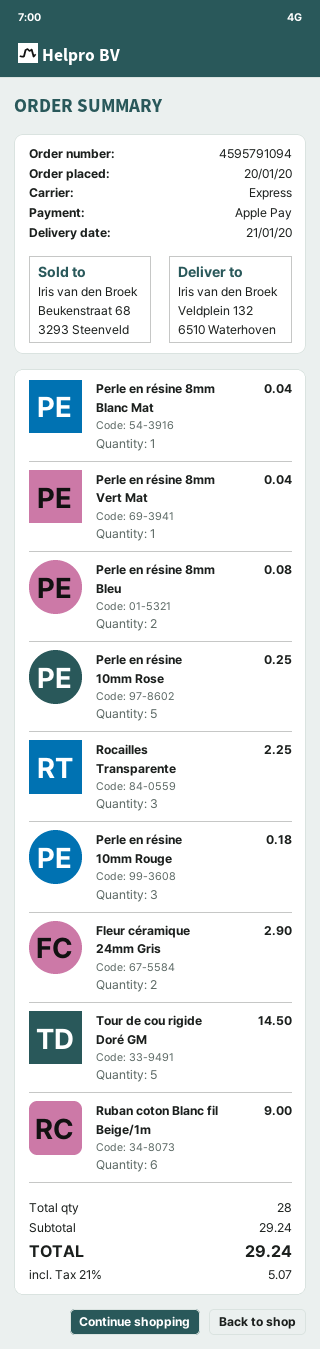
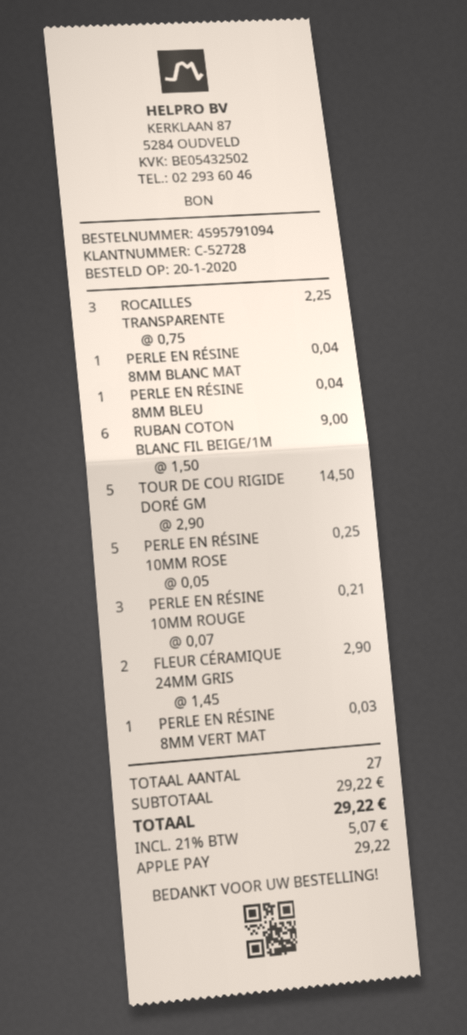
Perle en résine 8mm Vert Mat: 1 for 0.04 -> 1 for 0.03
Perle en résine 8mm Bleu: 2 for 0.08 -> 1 for 0.04
Perle en résine 10mm Rouge: 3 for 0.18 -> 3 for 0.21
total quantity: 28 -> 27
subtotal: 29.24 -> 29.22
total: 29.24 -> 29.22

